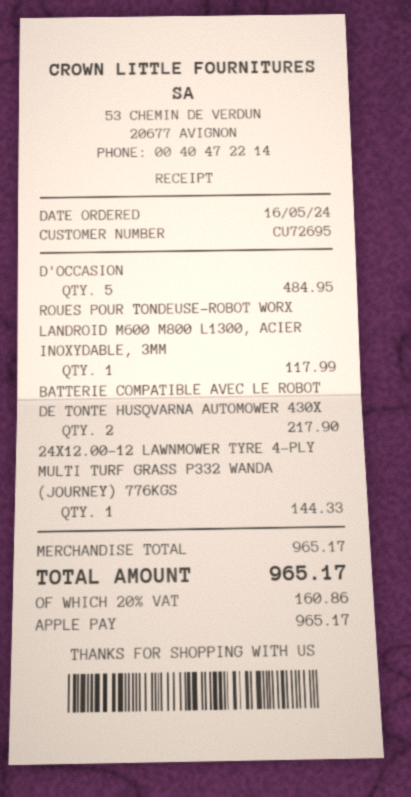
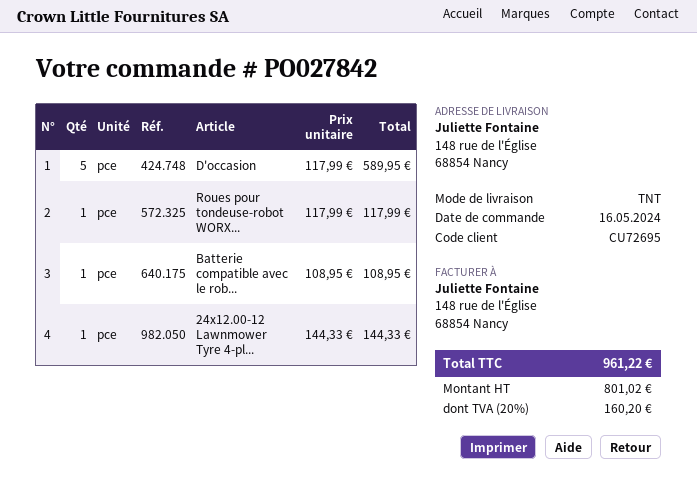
D'OCCASION: 5 for 484.95 -> 5 for 589.95
BATTERIE COMPATIBLE AVEC LE ROBOT DE TONTE HUSQVARNA AUTOMOWER 430X: 2 for 217.90 -> 1 for 108.95
tax: 20% = 160.86 -> 20% = 160.20
total: 965.17 -> 961.22

